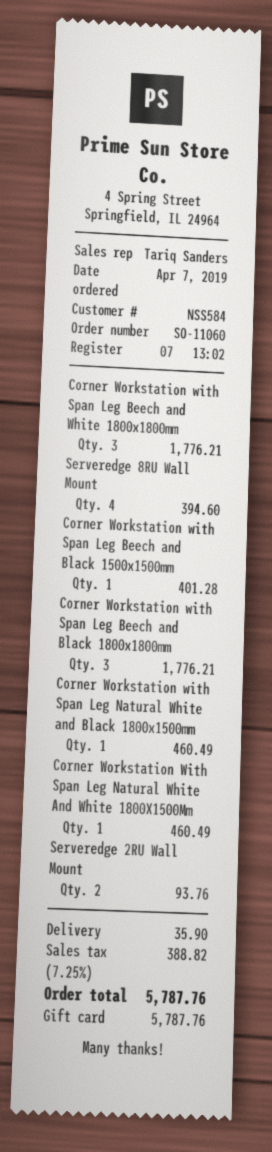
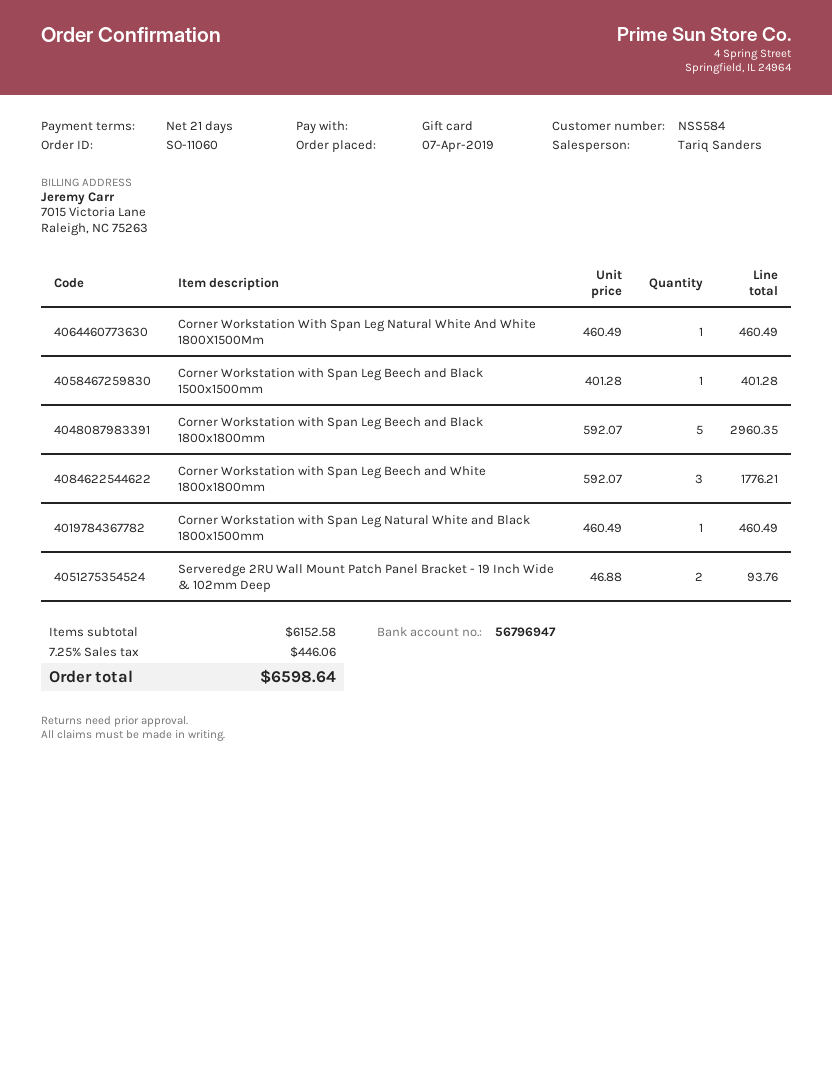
Serveredge 8RU Wall Mount: 4 for 394.60 -> none
Corner Workstation with Span Leg Beech and Black 1800x1800mm: 3 for 1776.21 -> 5 for 2960.35
shipping: 35.90 -> none
tax: 7.25% = 388.82 -> 7.25% = 446.06
total: 5787.76 -> 6598.64

